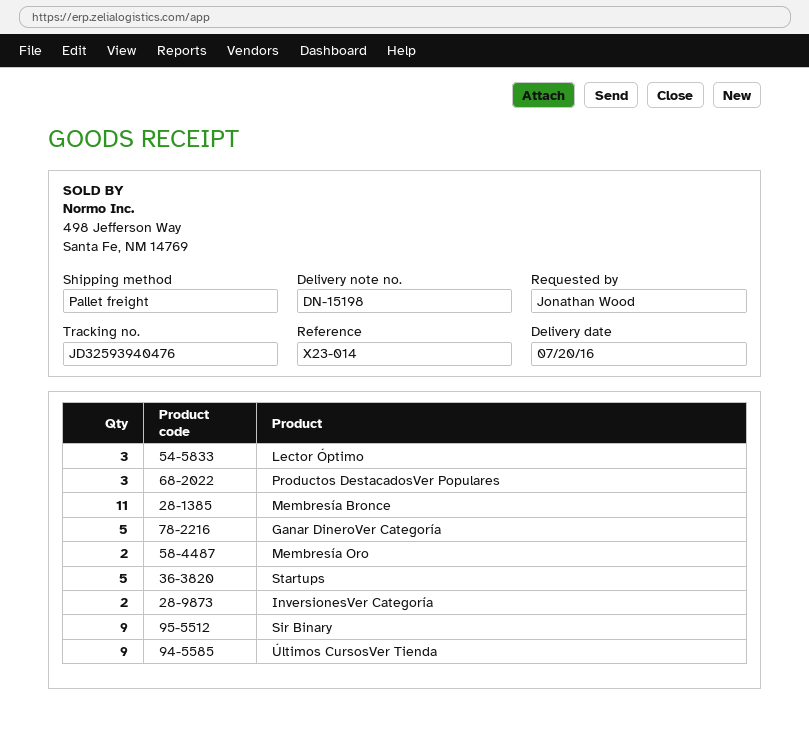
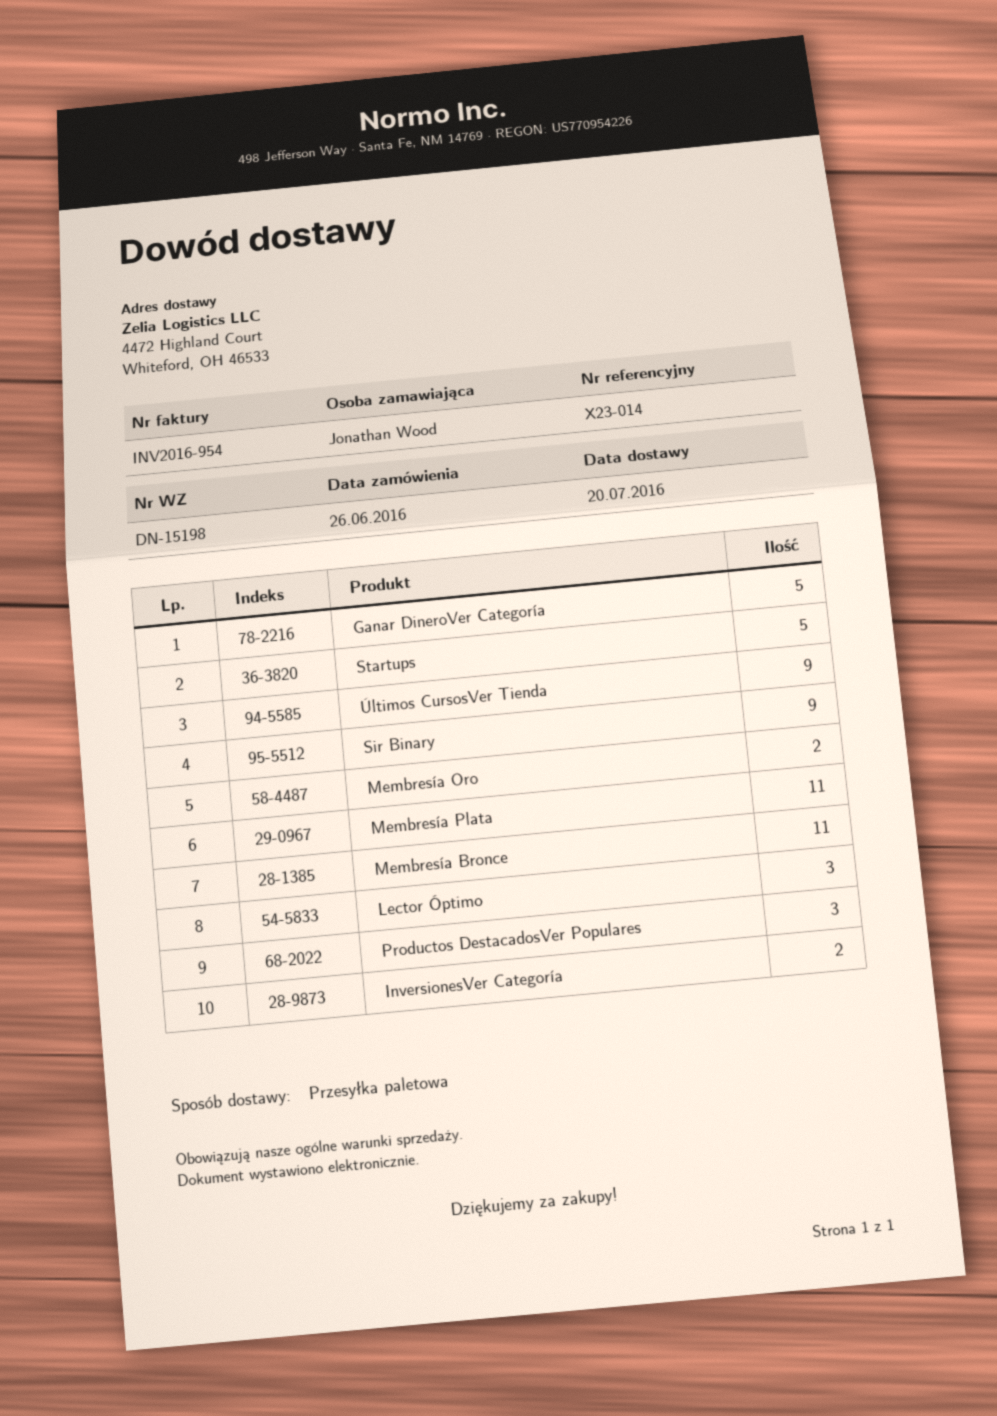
Membresía Plata: none -> 11

